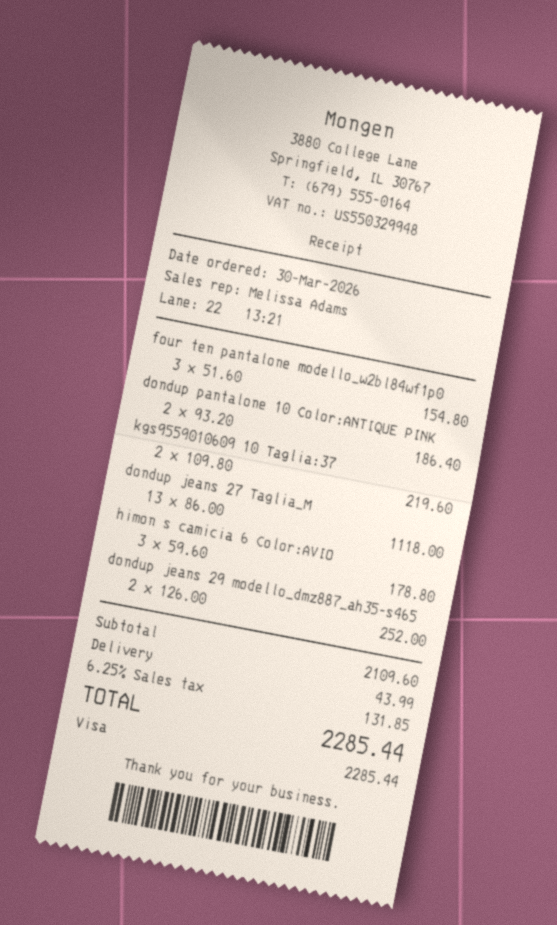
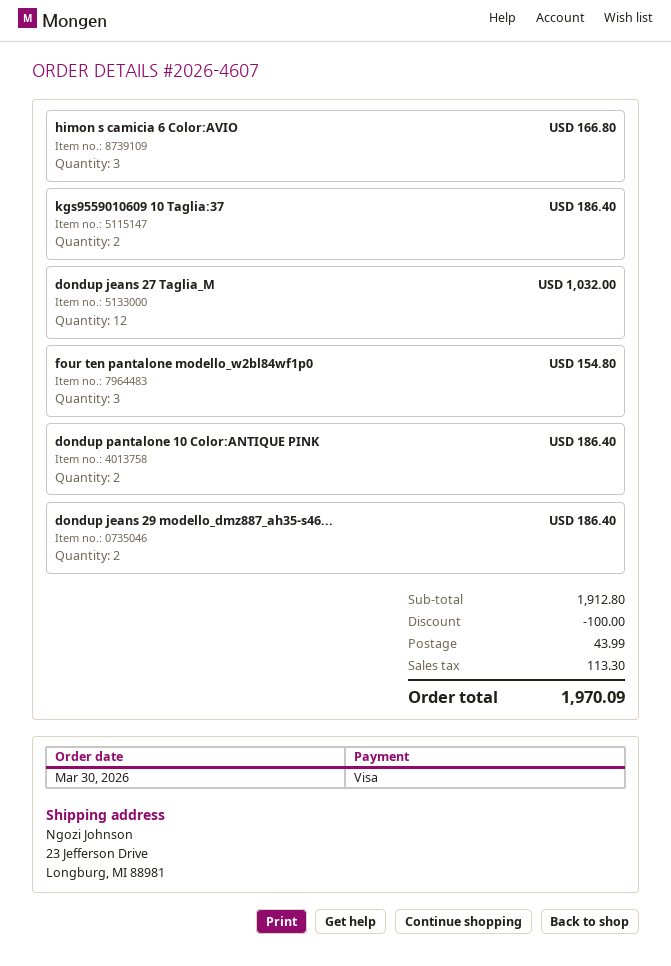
kgs9559010609 10 Taglia:37: 2 for 219.60 -> 2 for 186.40
dondup jeans 27 Taglia_M: 13 for 1118.00 -> 12 for 1032.00
himon s camicia 6 Color:AVIO: 3 for 178.80 -> 3 for 166.80
dondup jeans 29 modello_dmz887_ah35-s465: 2 for 252.00 -> 2 for 186.40
subtotal: 2109.60 -> 1912.80
discount: none -> 100.00
tax: 131.85 -> 113.30
total: 2285.44 -> 1970.09

